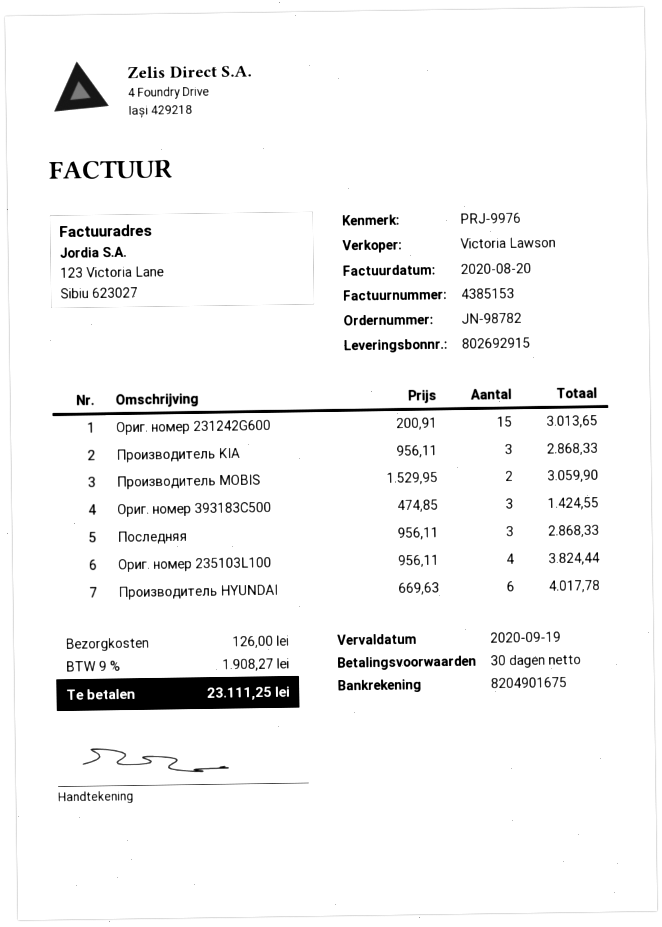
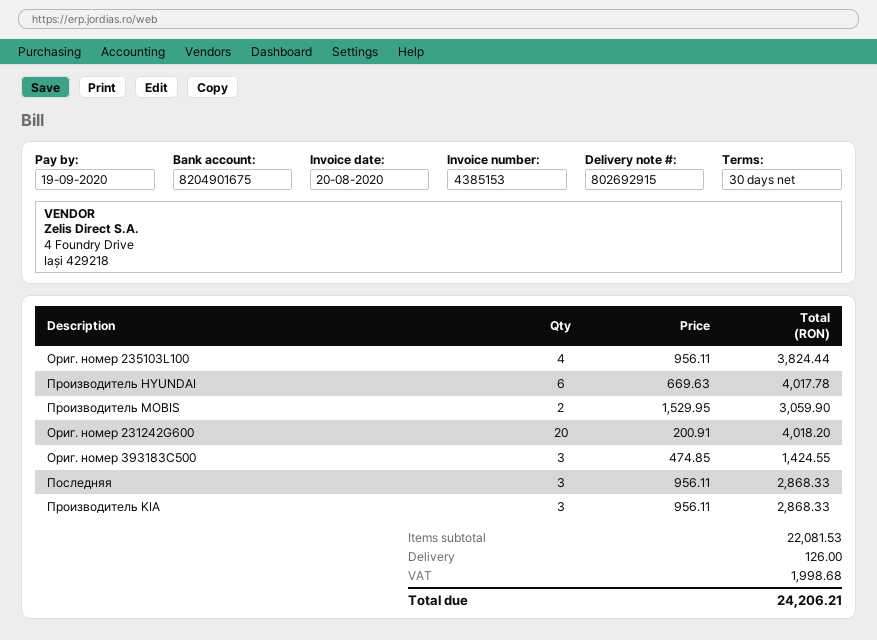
Ориг. номер 231242G600: 15 x 200.91 = 3013.65 -> 20 x 200.91 = 4018.20
tax: 1908.27 -> 1998.68
total: 23111.25 -> 24206.21

